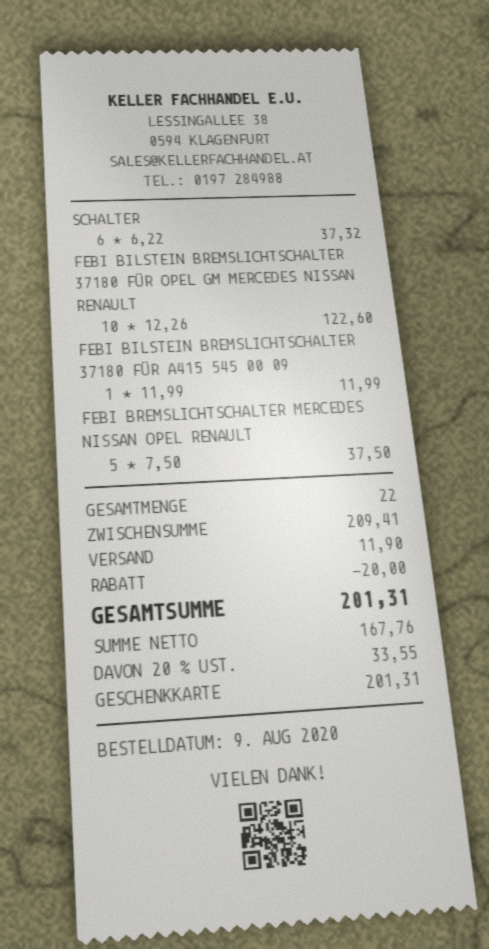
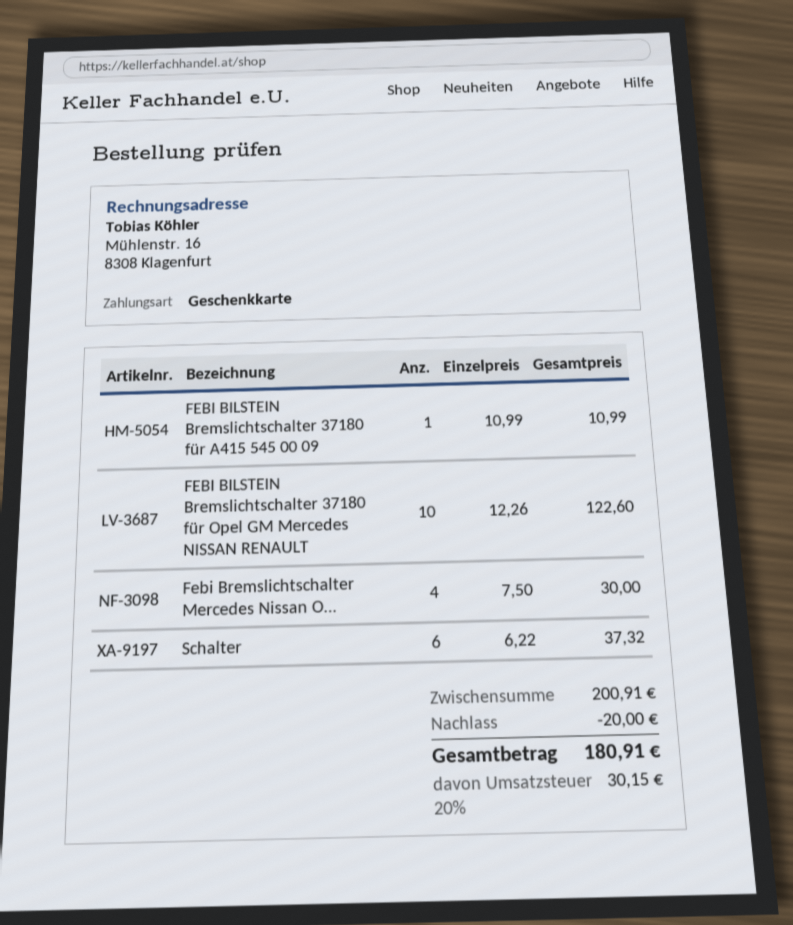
FEBI BILSTEIN BREMSLICHTSCHALTER 37180 FÜR A415 545 00 09: 1 x 11.99 = 11.99 -> 1 x 10.99 = 10.99
FEBI BREMSLICHTSCHALTER MERCEDES NISSAN OPEL RENAULT: 5 x 7.50 = 37.50 -> 4 x 7.50 = 30.00
subtotal: 209.41 -> 200.91
shipping: 11.90 -> none
tax: 20% = 33.55 -> 20% = 30.15
total: 201.31 -> 180.91

